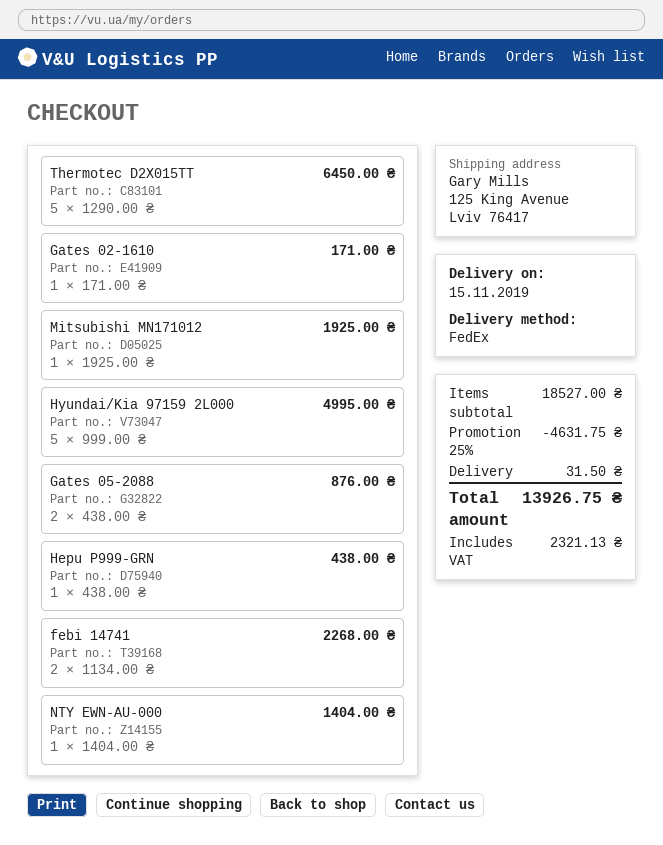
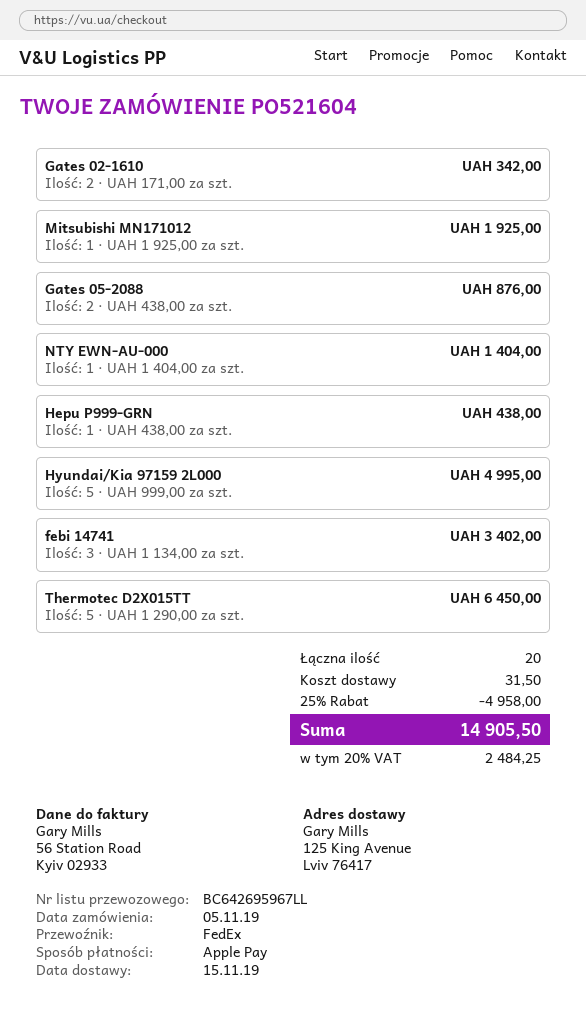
Gates 02-1610: 1 x 171.00 = 171.00 -> 2 x 171.00 = 342.00
febi 14741: 2 x 1134.00 = 2268.00 -> 3 x 1134.00 = 3402.00
discount: 25% = 4631.75 -> 25% = 4958.00
tax: 2321.13 -> 2484.25
total: 13926.75 -> 14905.50

